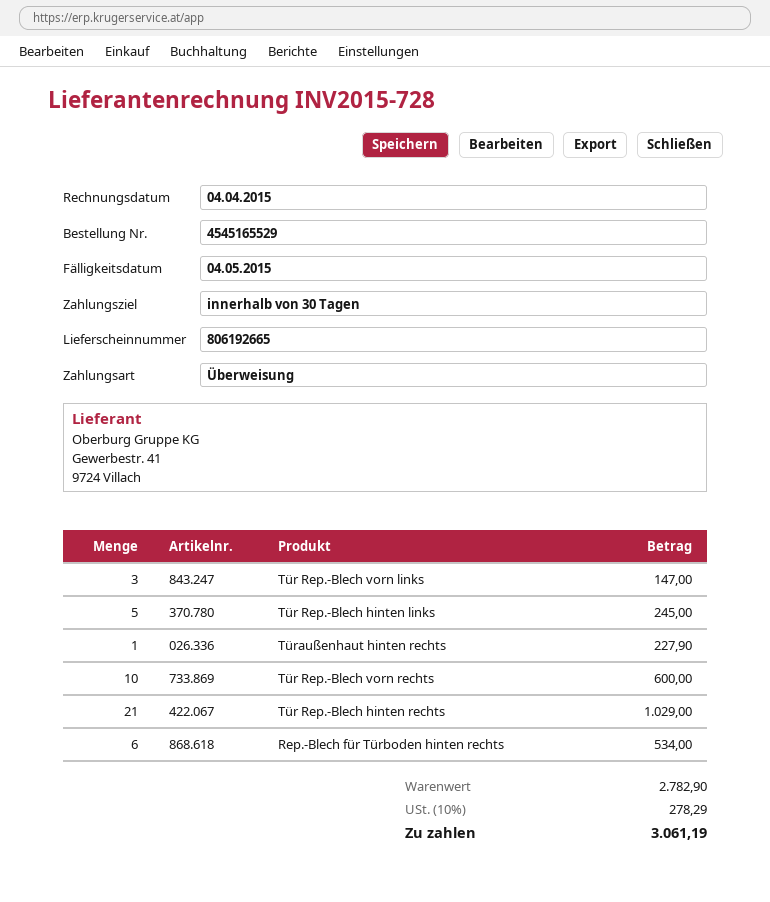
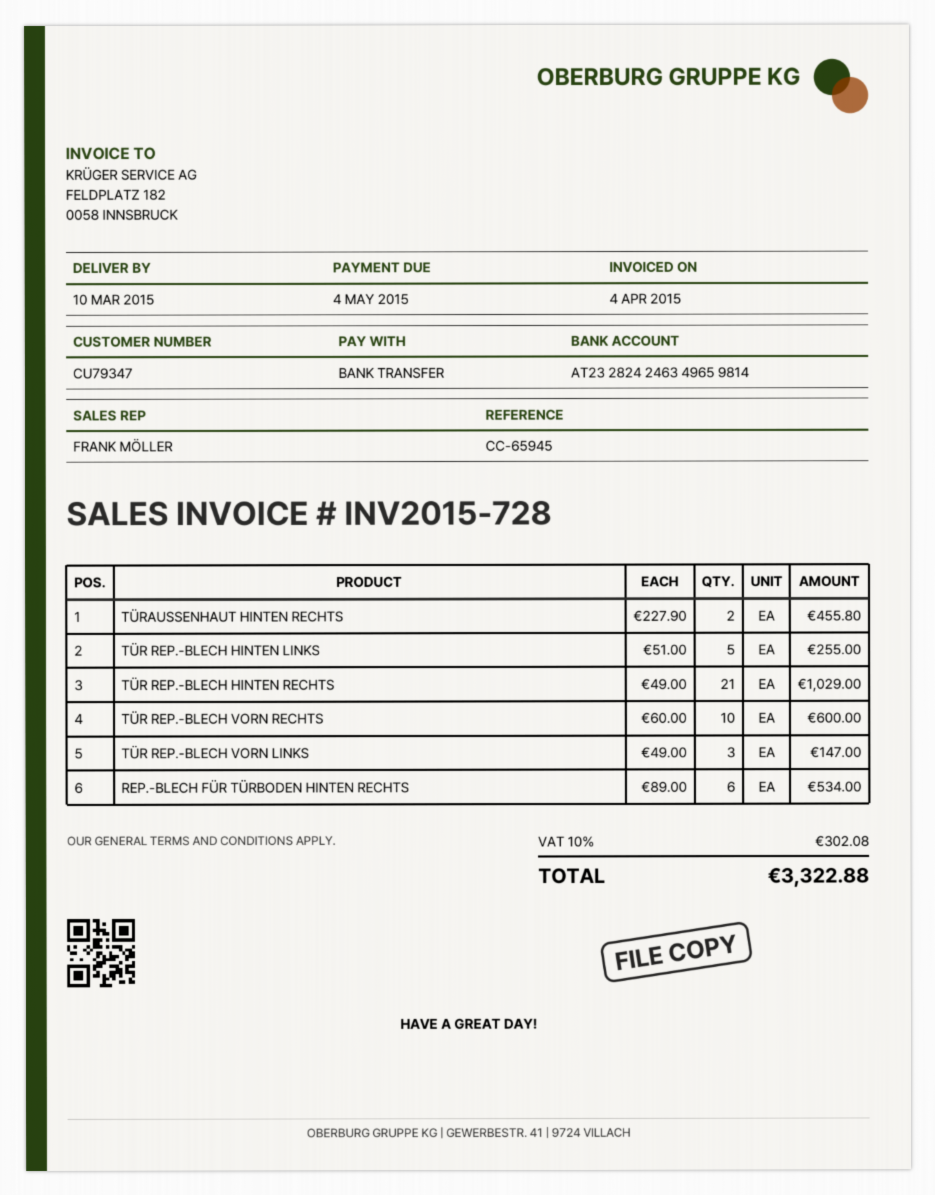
Tür Rep.-Blech hinten links: 5 for 245.00 -> 5 for 255.00
Türaußenhaut hinten rechts: 1 for 227.90 -> 2 for 455.80
tax: 10% = 278.29 -> 10% = 302.08
total: 3061.19 -> 3322.88

